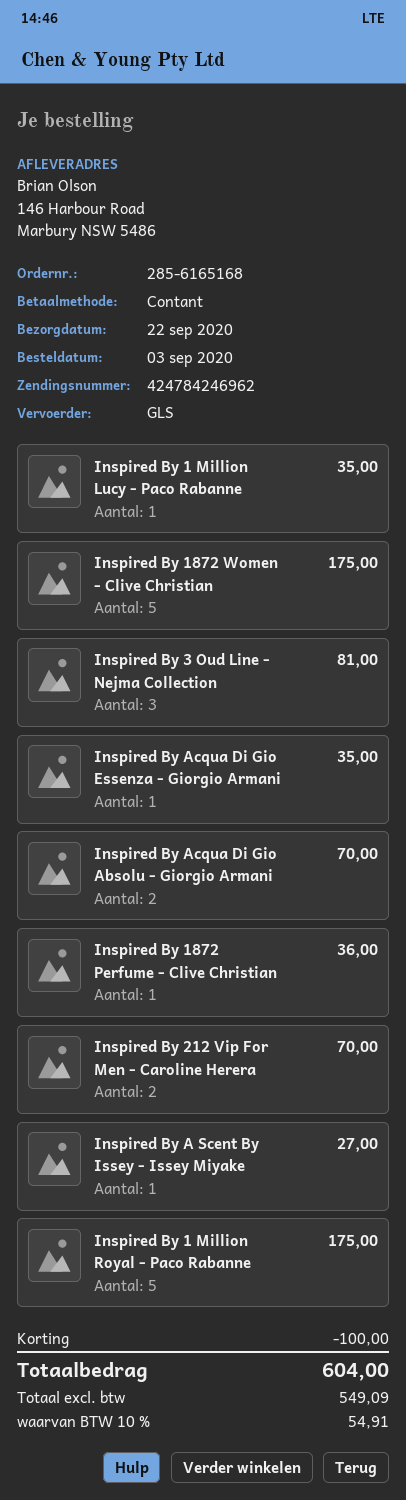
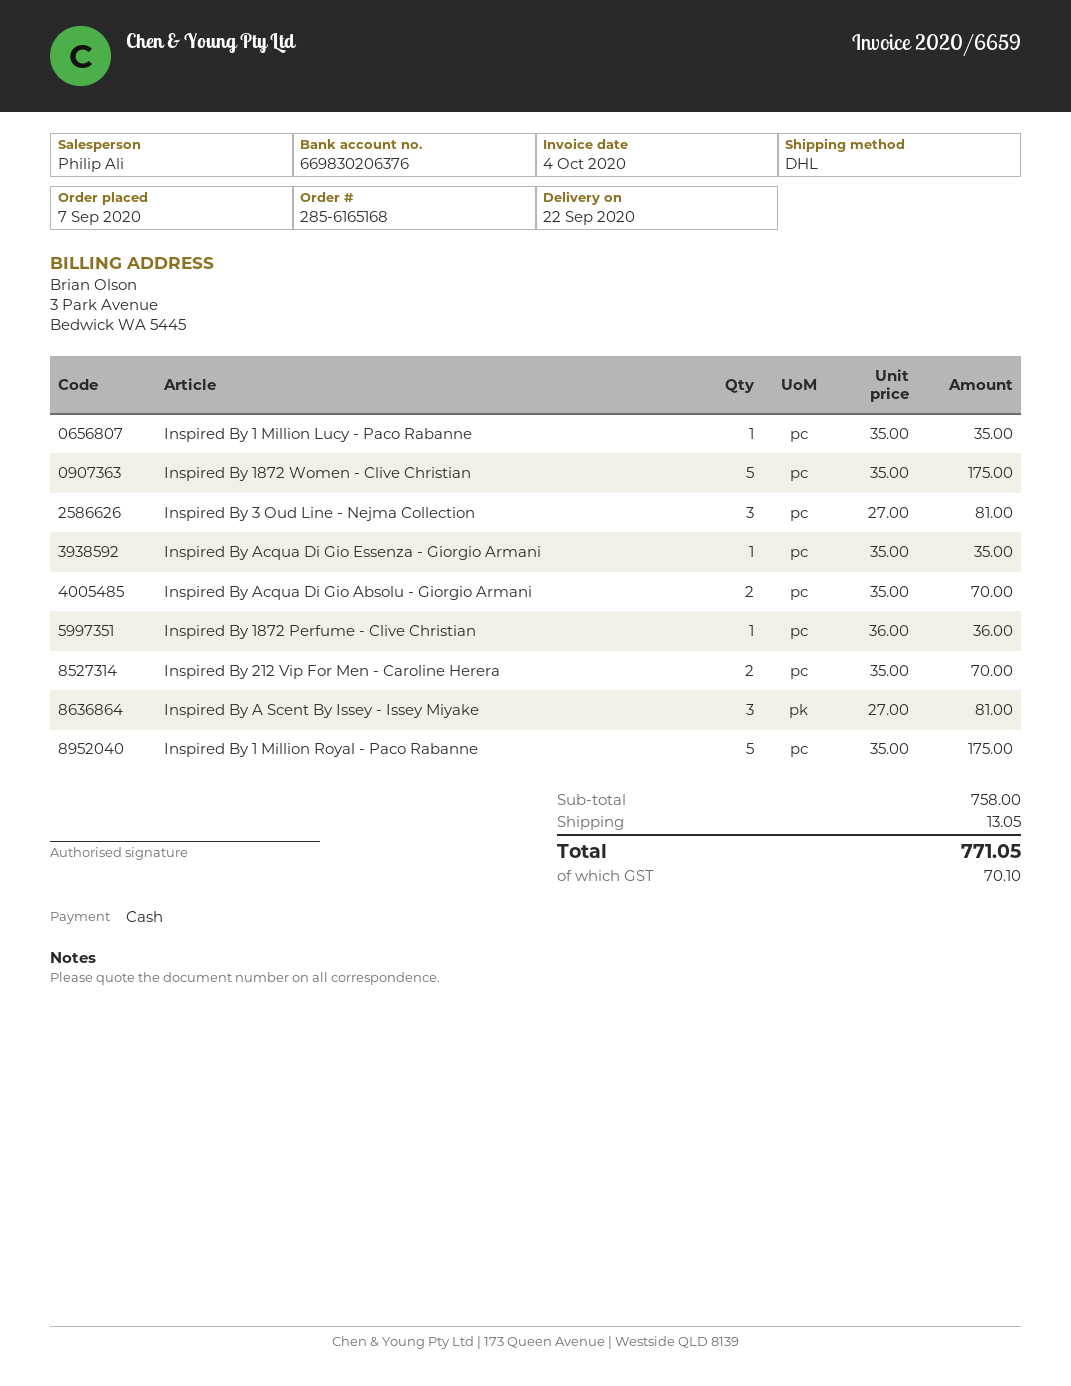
order date: 2020-09-03 -> 2020-09-07
shipping method: GLS -> DHL
Inspired By A Scent By Issey - Issey Miyake: 1 for 27.00 -> 3 for 81.00
discount: 100.00 -> none
shipping: none -> 13.05
tax: 54.91 -> 70.10
total: 604.00 -> 771.05

